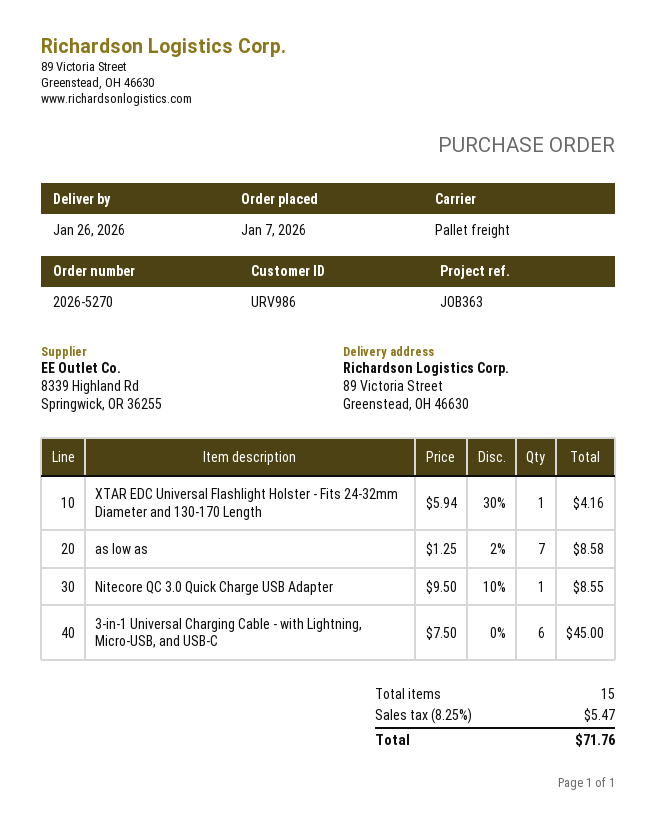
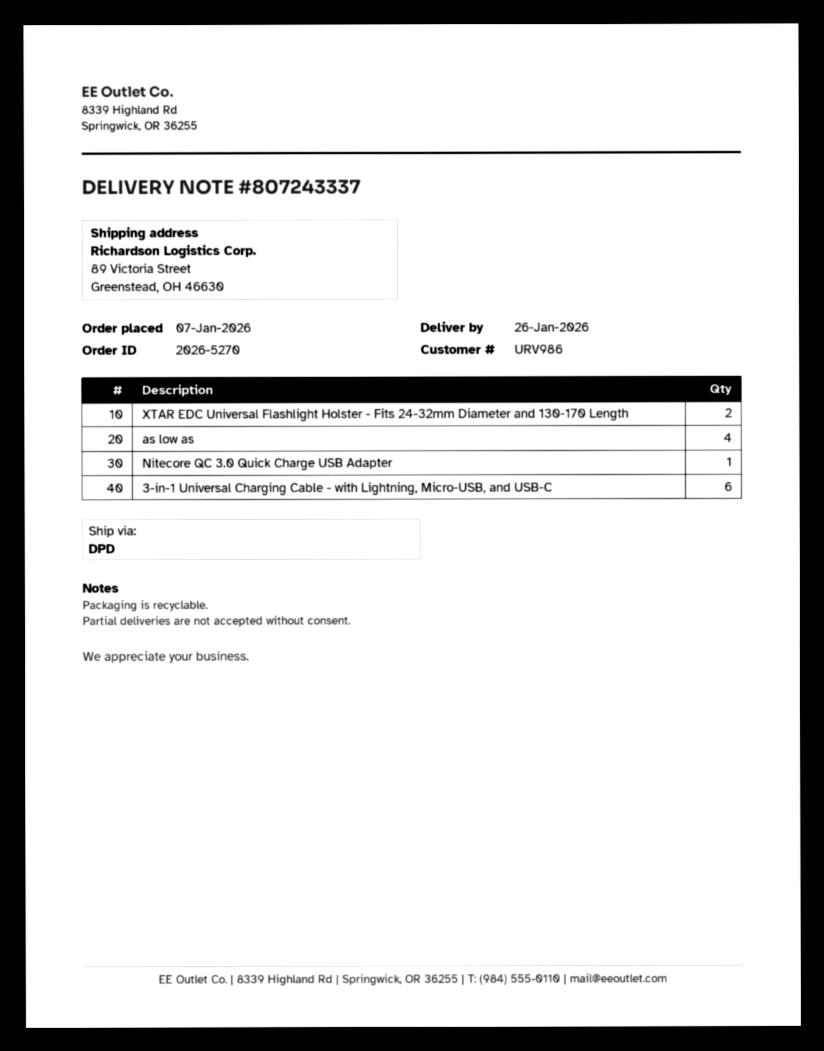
shipping method: pallet freight -> DPD
XTAR EDC Universal Flashlight Holster - Fits 24-32mm Diameter and 130-170 Length: 1 -> 2
as low as: 7 -> 4

